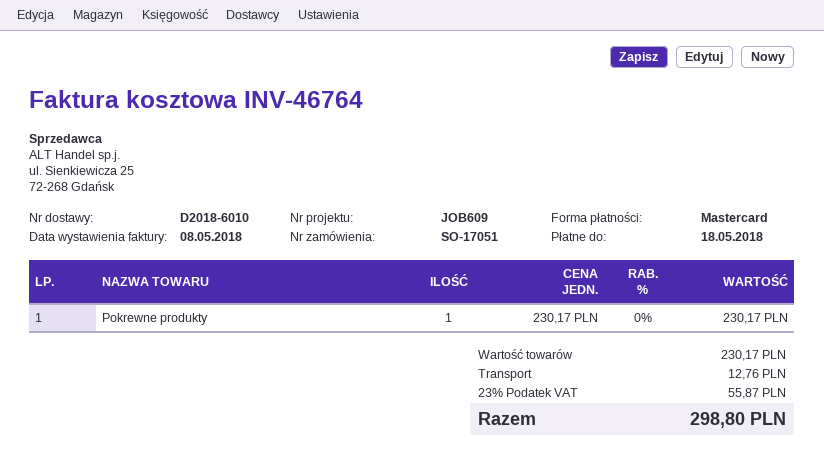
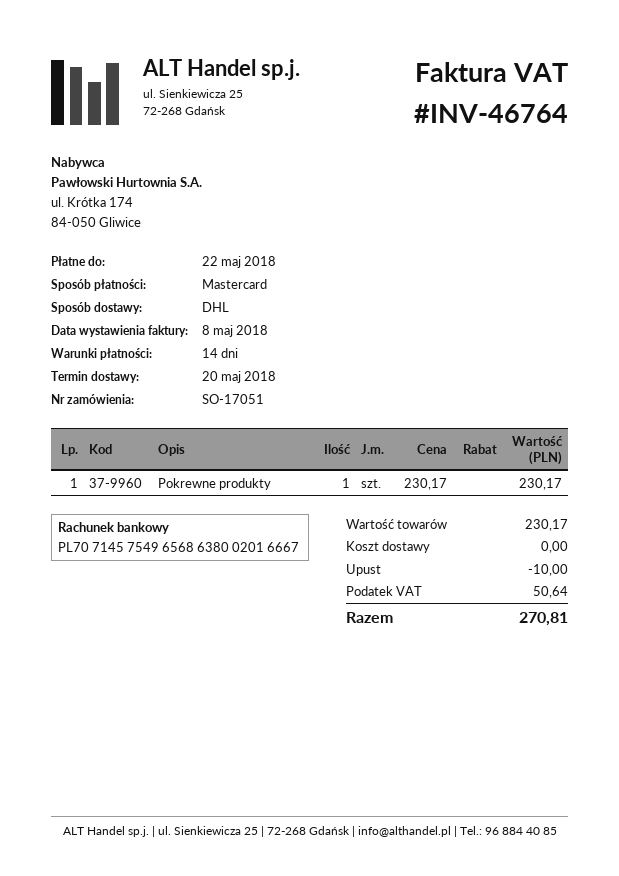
due date: 2018-05-18 -> 2018-05-22
discount: none -> 10.00
shipping: 12.76 -> 0.00
tax: 55.87 -> 50.64
total: 298.80 -> 270.81

